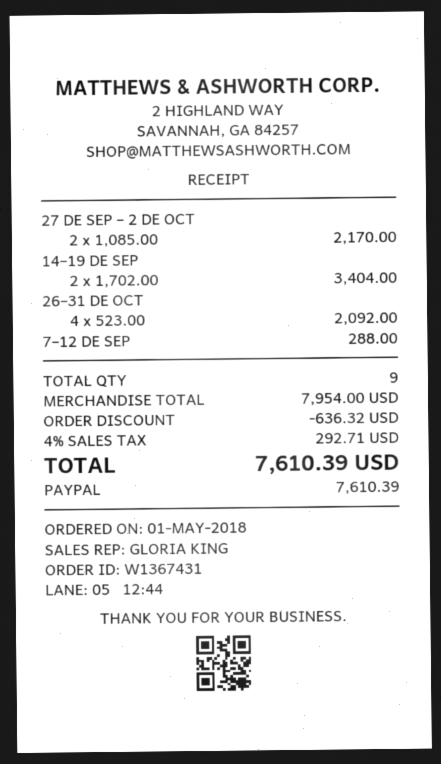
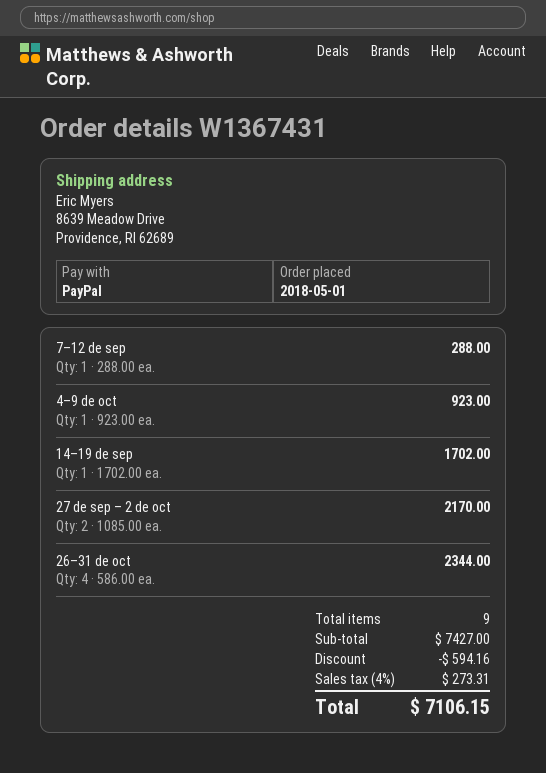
14–19 DE SEP: 2 x 1702.00 = 3404.00 -> 1 x 1702.00 = 1702.00
26–31 DE OCT: 4 x 523.00 = 2092.00 -> 4 x 586.00 = 2344.00
4–9 de oct: none -> 1 x 923.00 = 923.00
subtotal: 7954.00 -> 7427.00
discount: 636.32 -> 594.16
tax: 4% = 292.71 -> 4% = 273.31
total: 7610.39 -> 7106.15

